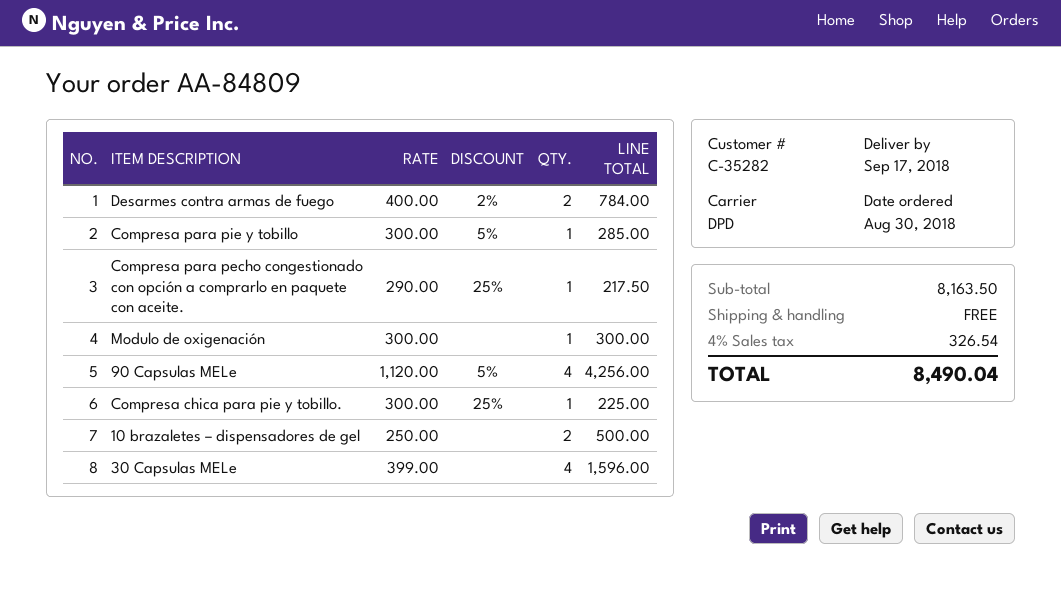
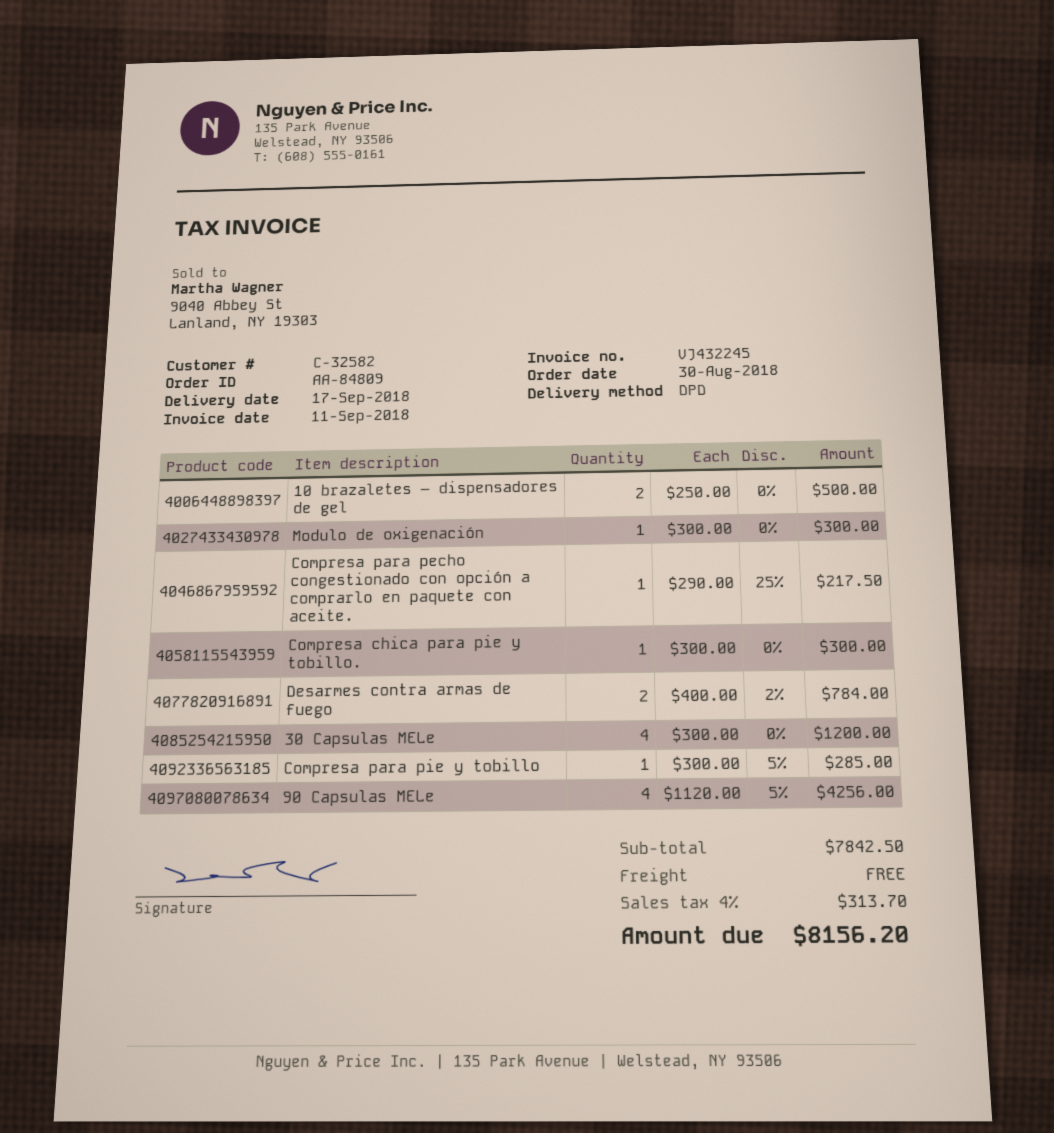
customer number: C-35282 -> C-32582
Compresa chica para pie y tobillo.: 1 x 300.00 - 25% = 225.00 -> 1 x 300.00 = 300.00
30 Capsulas MELe: 4 x 399.00 = 1596.00 -> 4 x 300.00 = 1200.00
subtotal: 8163.50 -> 7842.50
tax: 4% = 326.54 -> 4% = 313.70
total: 8490.04 -> 8156.20

